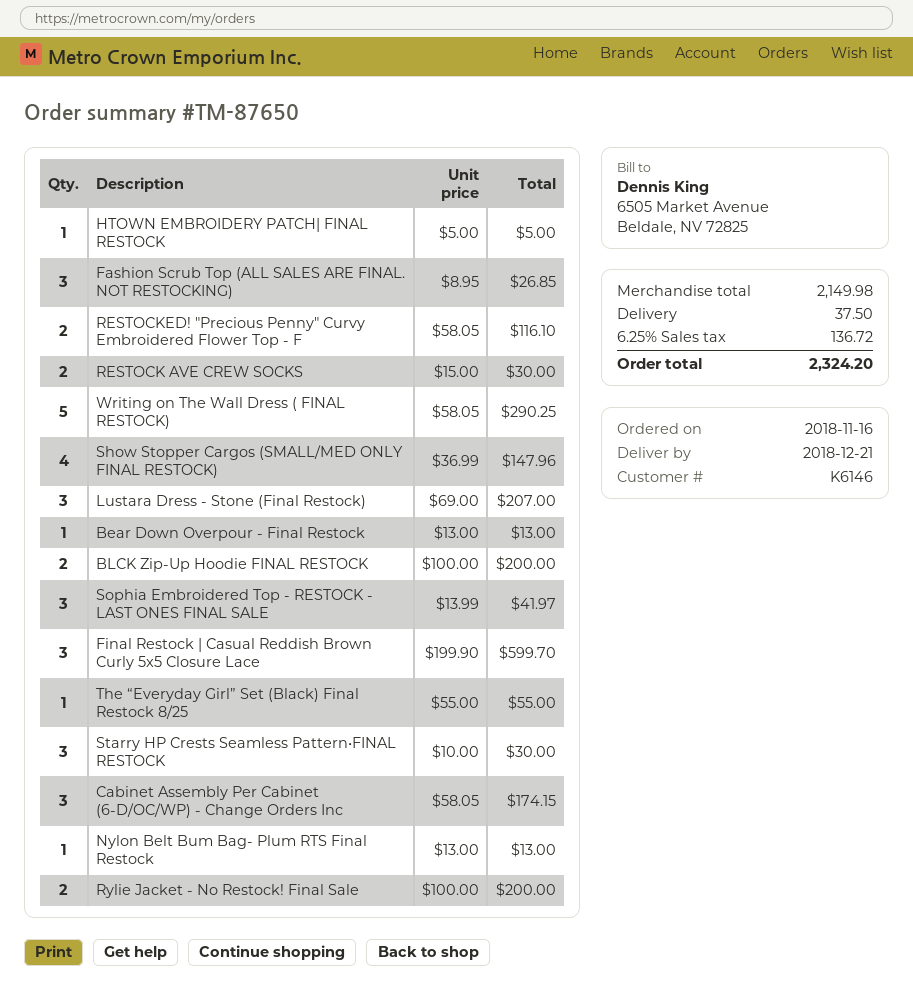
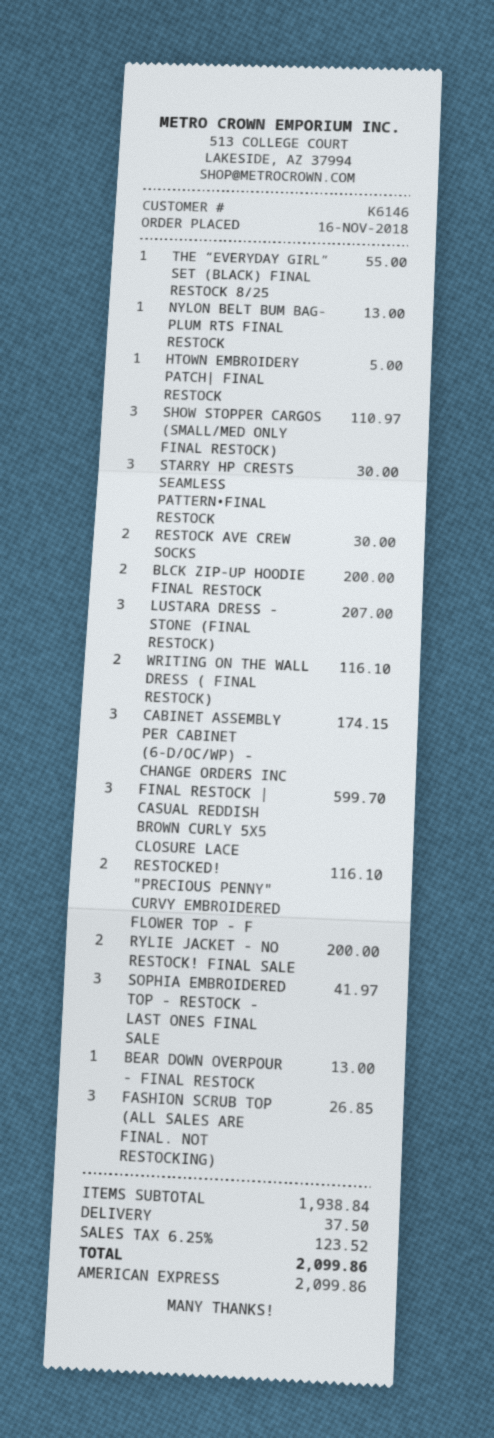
Writing on The Wall Dress ( FINAL RESTOCK): 5 for 290.25 -> 2 for 116.10
Show Stopper Cargos (SMALL/MED ONLY FINAL RESTOCK): 4 for 147.96 -> 3 for 110.97
subtotal: 2149.98 -> 1938.84
tax: 6.25% = 136.72 -> 6.25% = 123.52
total: 2324.20 -> 2099.86

